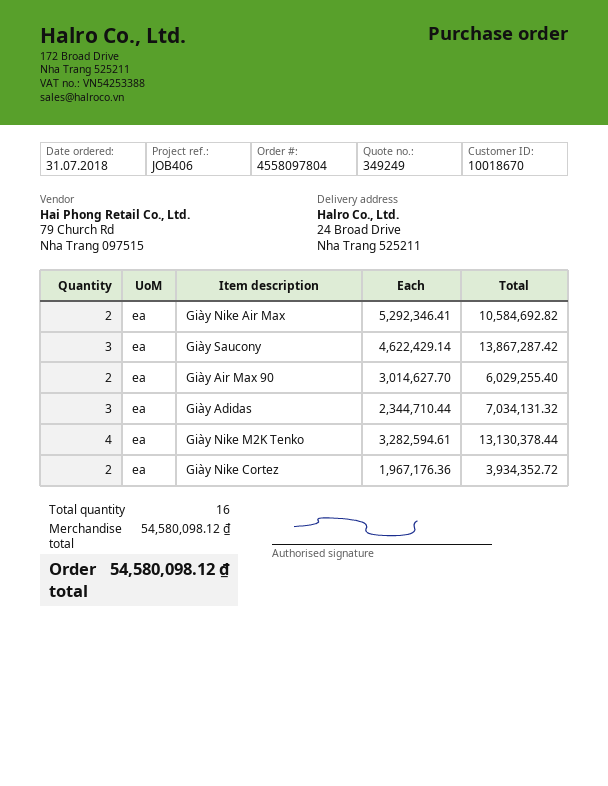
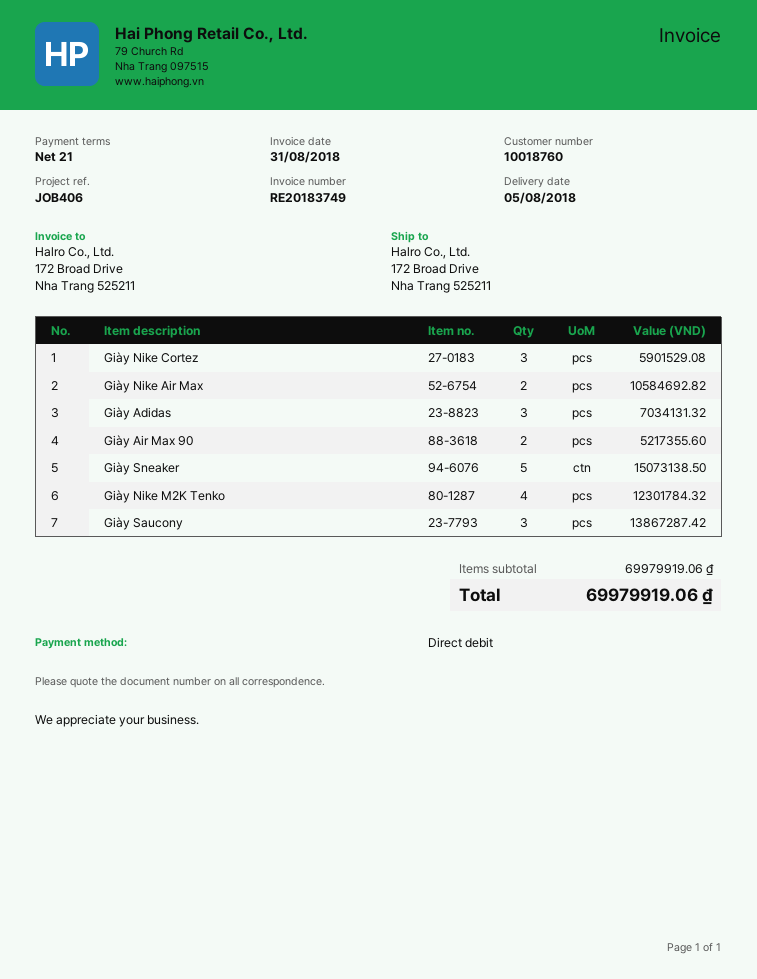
customer number: 10018670 -> 10018760
ship to: 24 Broad Drive, Nha Trang 525211 -> 172 Broad Drive, Nha Trang 525211
Giày Air Max 90: 2 for 6029255.40 -> 2 for 5217355.60
Giày Nike M2K Tenko: 4 for 13130378.44 -> 4 for 12301784.32
Giày Nike Cortez: 2 for 3934352.72 -> 3 for 5901529.08
Giày Sneaker: none -> 5 for 15073138.50
subtotal: 54580098.12 -> 69979919.06
total: 54580098.12 -> 69979919.06

